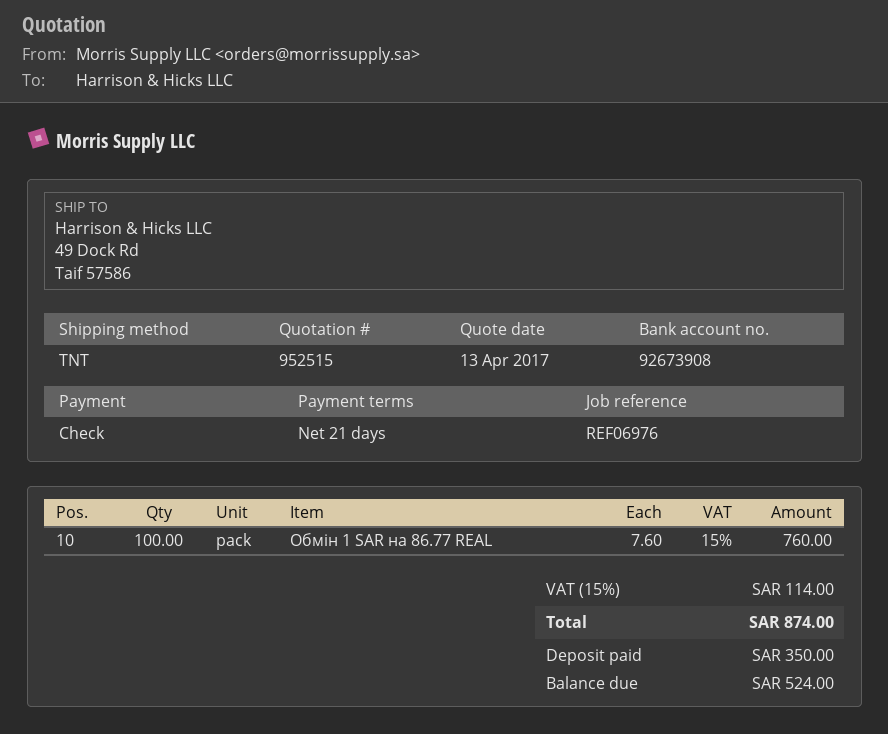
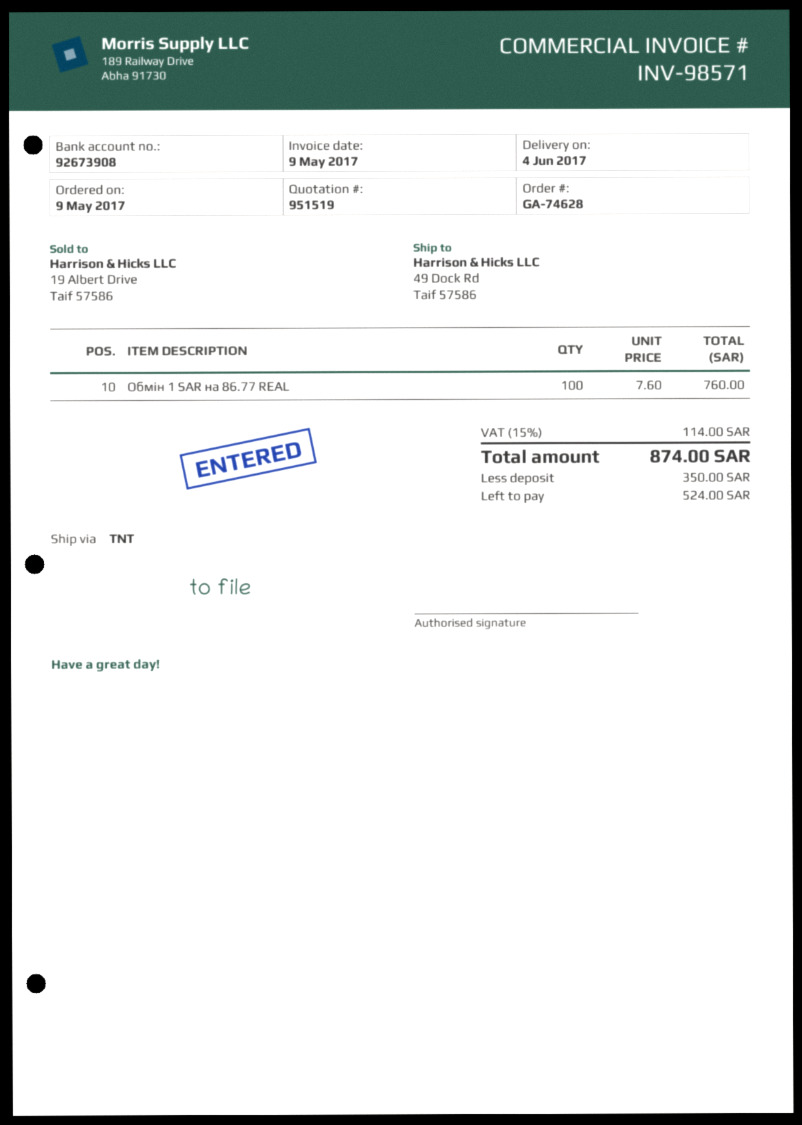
quote number: 952515 -> 951519

